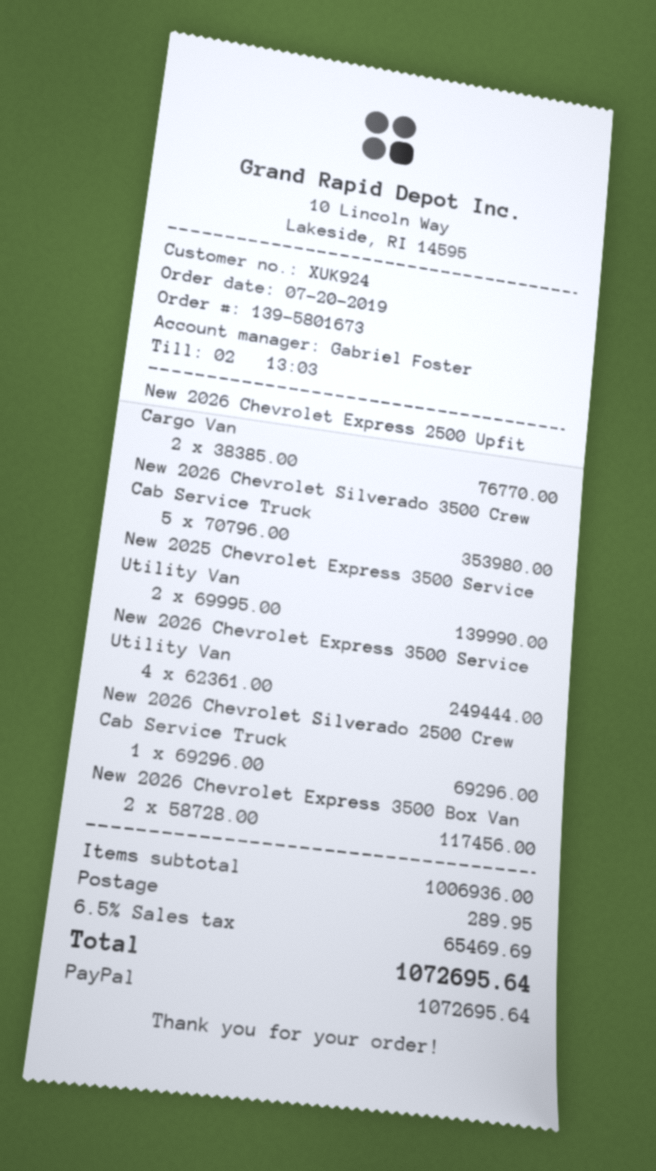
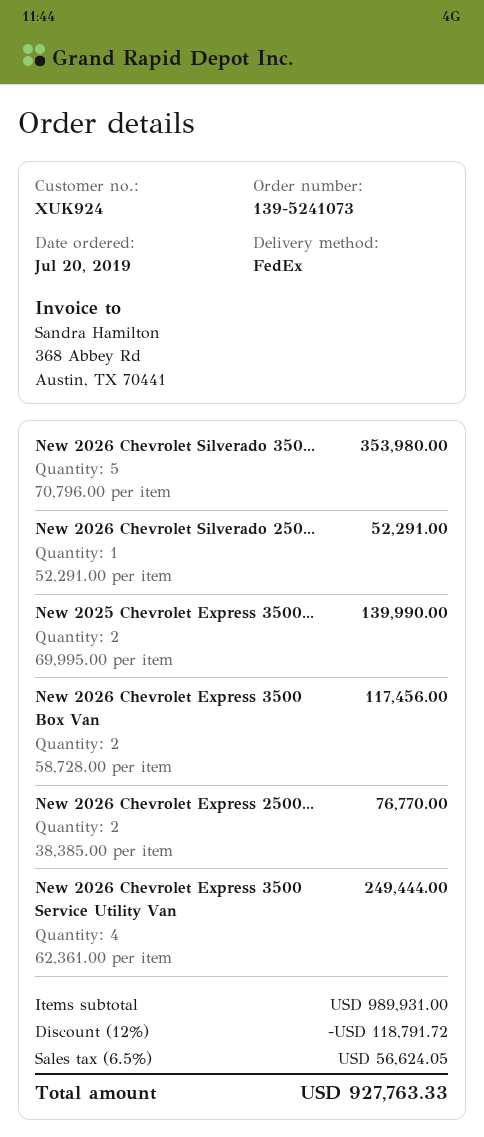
order number: 139-5801673 -> 139-5241073
New 2026 Chevrolet Silverado 2500 Crew Cab Service Truck: 1 x 69296.00 = 69296.00 -> 1 x 52291.00 = 52291.00
subtotal: 1006936.00 -> 989931.00
discount: none -> 12% = 118791.72
shipping: 289.95 -> none
tax: 6.5% = 65469.69 -> 6.5% = 56624.05
total: 1072695.64 -> 927763.33

